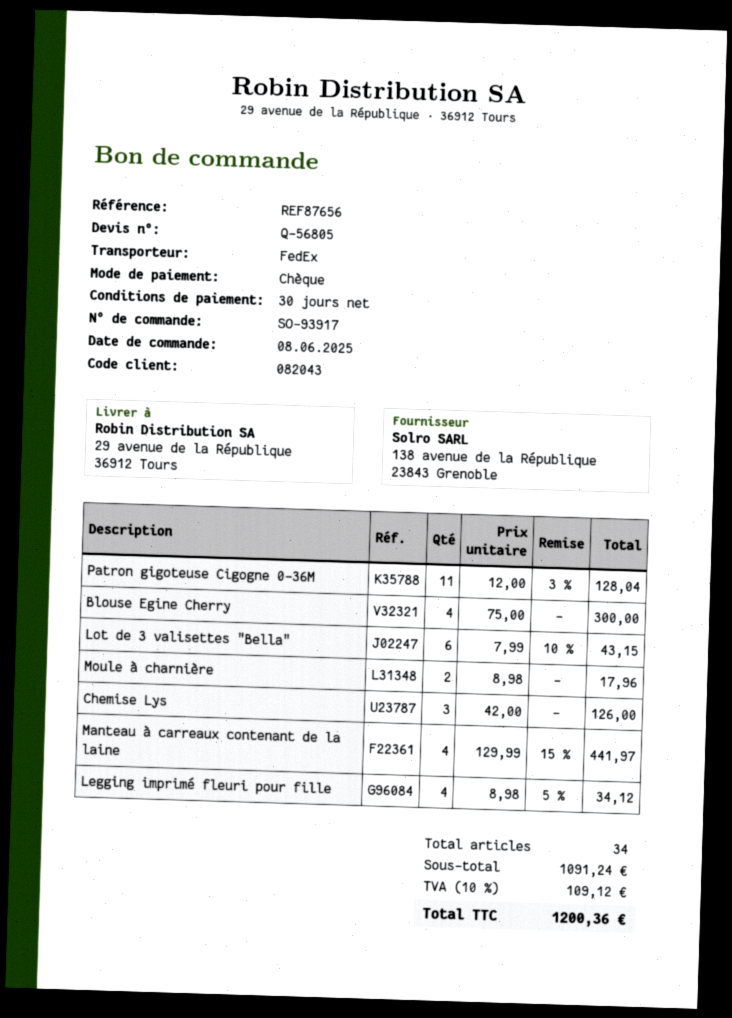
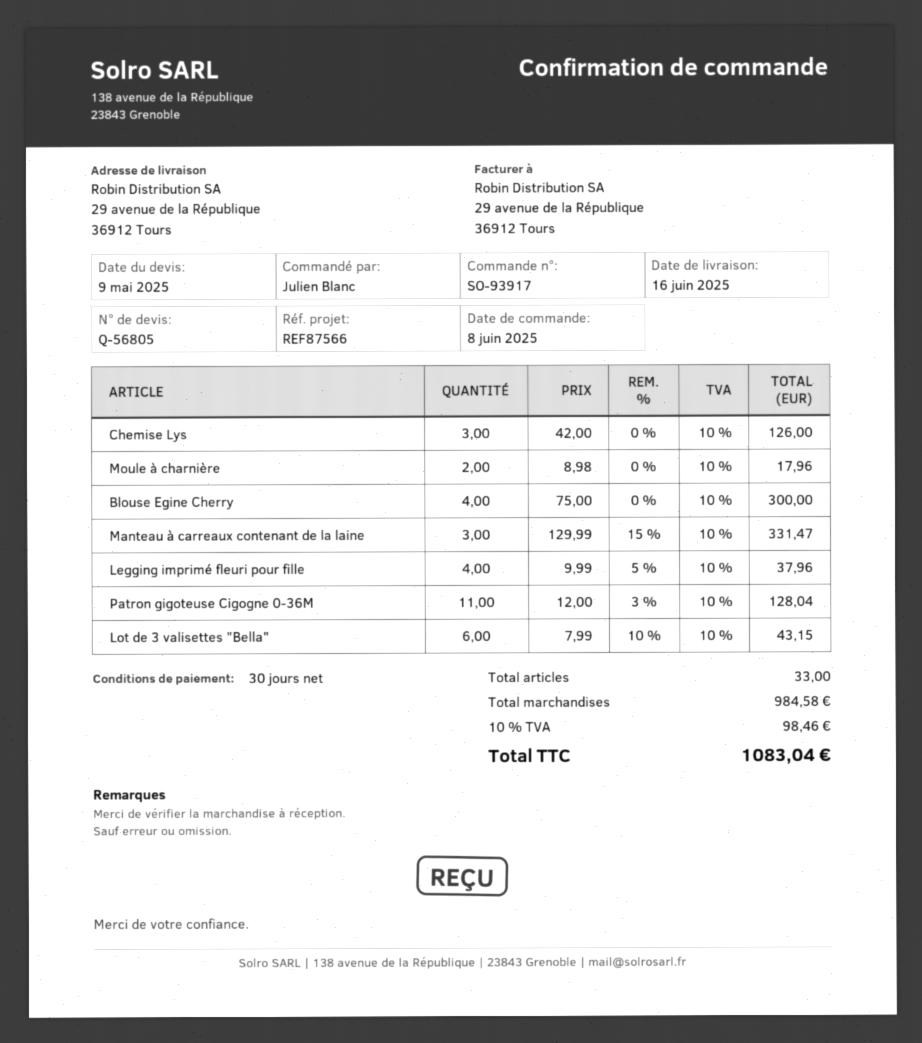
reference: REF87656 -> REF87566
Manteau à carreaux contenant de la laine: 4 x 129.99 - 15% = 441.97 -> 3 x 129.99 - 15% = 331.47
Legging imprimé fleuri pour fille: 4 x 8.98 - 5% = 34.12 -> 4 x 9.99 - 5% = 37.96
total quantity: 34 -> 33
subtotal: 1091.24 -> 984.58
tax: 10% = 109.12 -> 10% = 98.46
total: 1200.36 -> 1083.04

